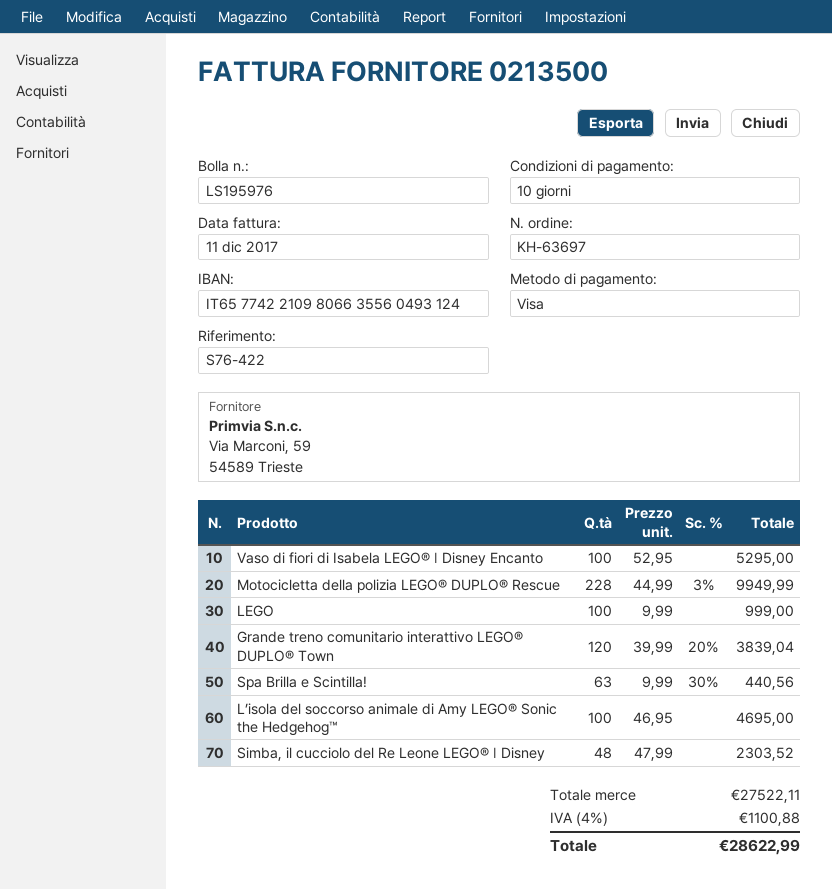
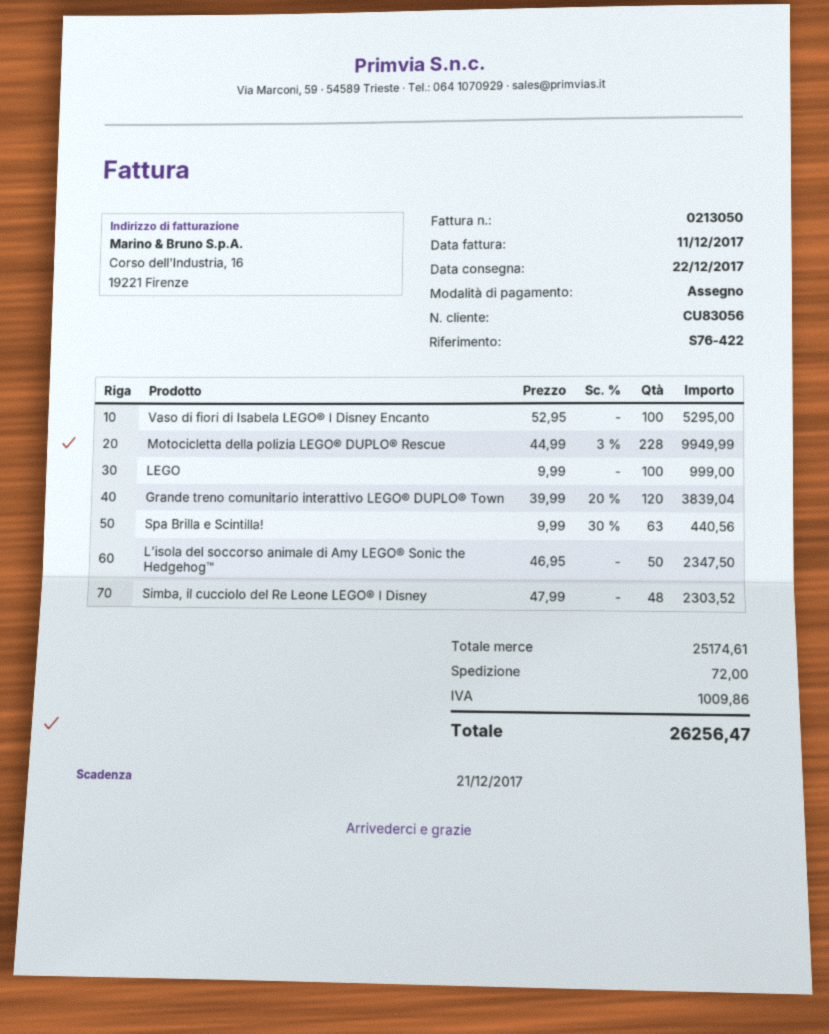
invoice number: 0213500 -> 0213050
payment method: Visa -> cheque
L’isola del soccorso animale di Amy LEGO® Sonic the Hedgehog™: 100 x 46.95 = 4695.00 -> 50 x 46.95 = 2347.50
subtotal: 27522.11 -> 25174.61
shipping: none -> 72.00
tax: 1100.88 -> 1009.86
total: 28622.99 -> 26256.47

